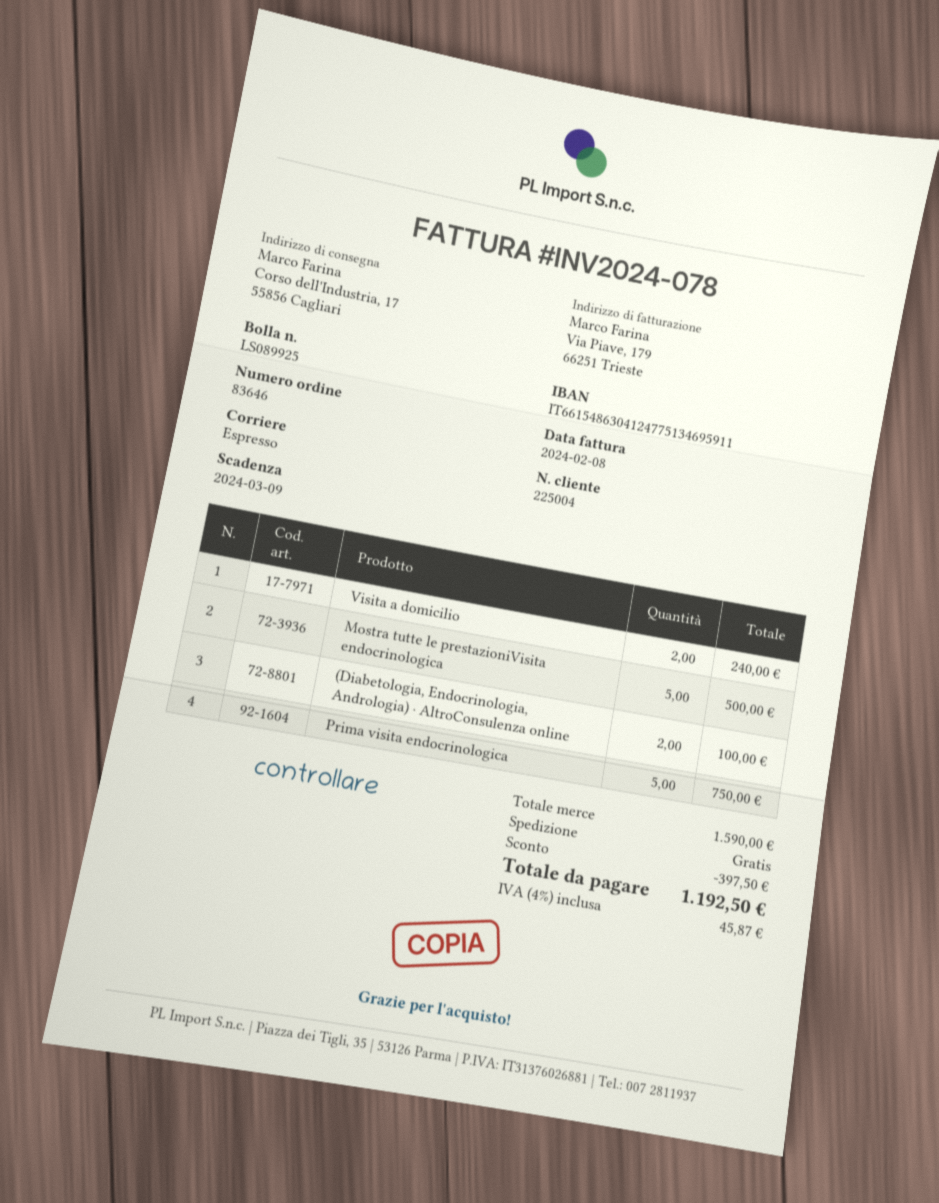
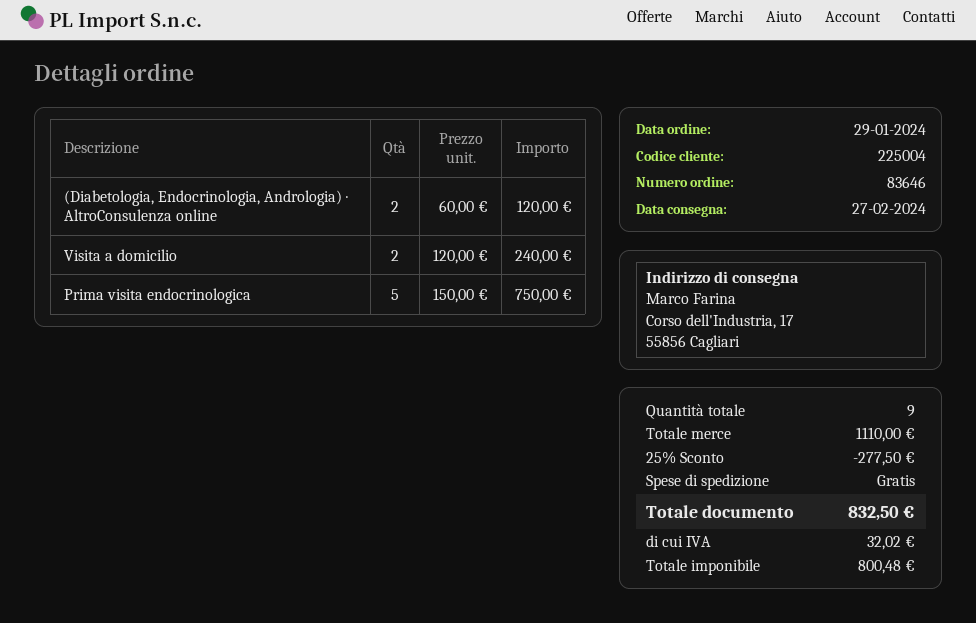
Mostra tutte le prestazioniVisita endocrinologica: 5 for 500.00 -> none
(Diabetologia, Endocrinologia, Andrologia) · AltroConsulenza online: 2 for 100.00 -> 2 for 120.00
subtotal: 1590.00 -> 1110.00
discount: 397.50 -> 277.50
tax: 45.87 -> 32.02
total: 1192.50 -> 832.50

